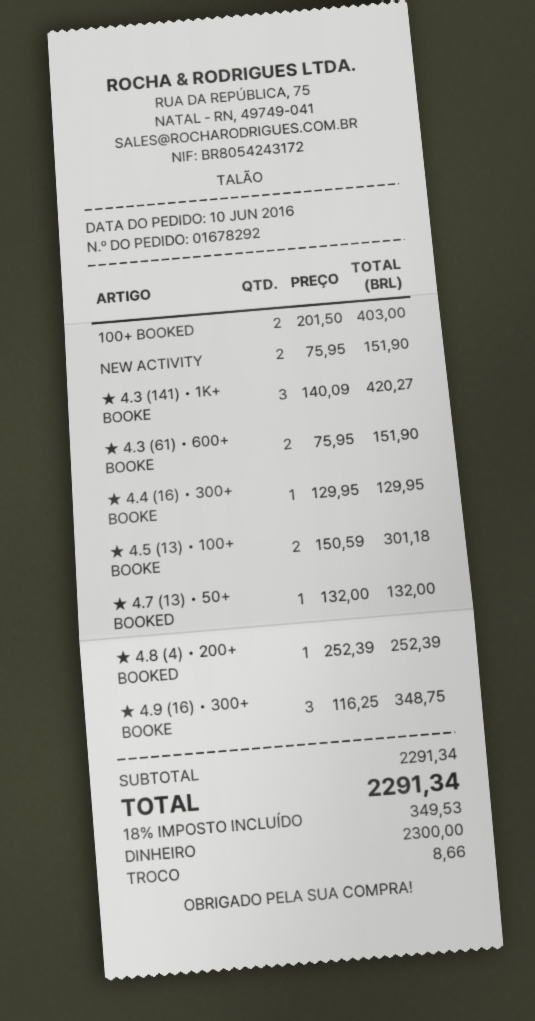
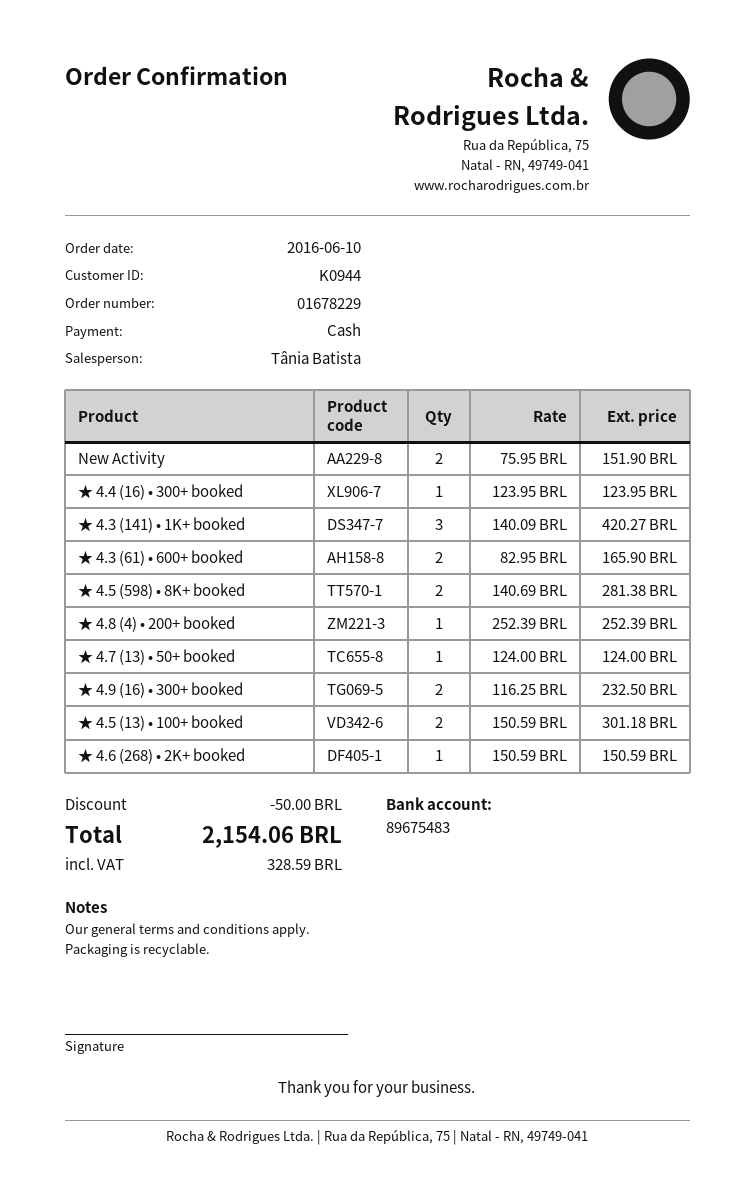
order number: 01678292 -> 01678229
100+ BOOKED: 2 x 201.50 = 403.00 -> none
★ 4.3 (61) • 600+ BOOKE: 2 x 75.95 = 151.90 -> 2 x 82.95 = 165.90
★ 4.4 (16) • 300+ BOOKE: 1 x 129.95 = 129.95 -> 1 x 123.95 = 123.95
★ 4.7 (13) • 50+ BOOKED: 1 x 132.00 = 132.00 -> 1 x 124.00 = 124.00
★ 4.9 (16) • 300+ BOOKE: 3 x 116.25 = 348.75 -> 2 x 116.25 = 232.50
★ 4.5 (598) • 8K+ booked: none -> 2 x 140.69 = 281.38
★ 4.6 (268) • 2K+ booked: none -> 1 x 150.59 = 150.59
discount: none -> 50.00
tax: 349.53 -> 328.59
total: 2291.34 -> 2154.06

